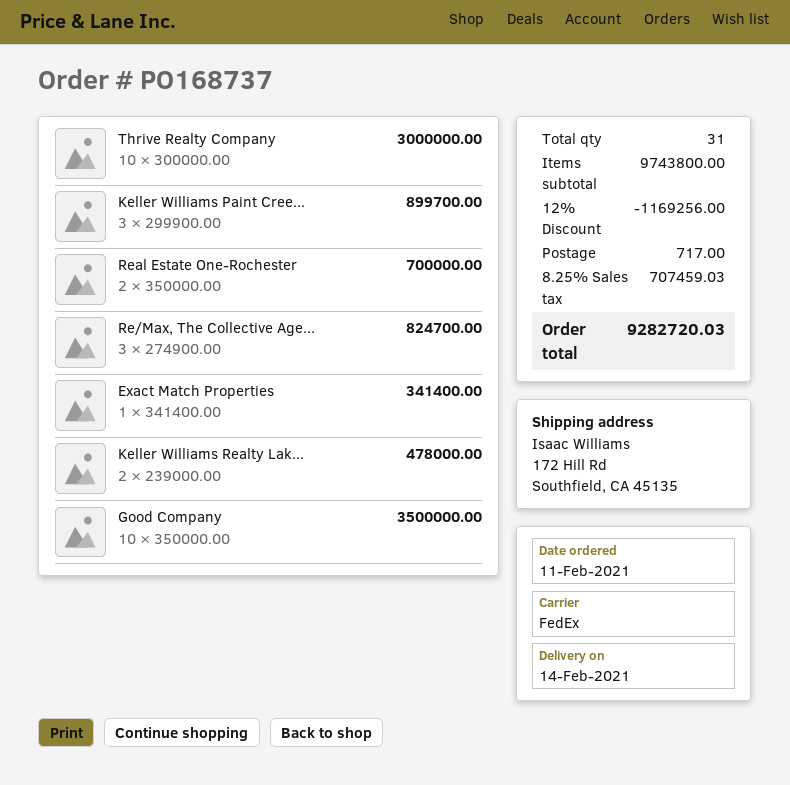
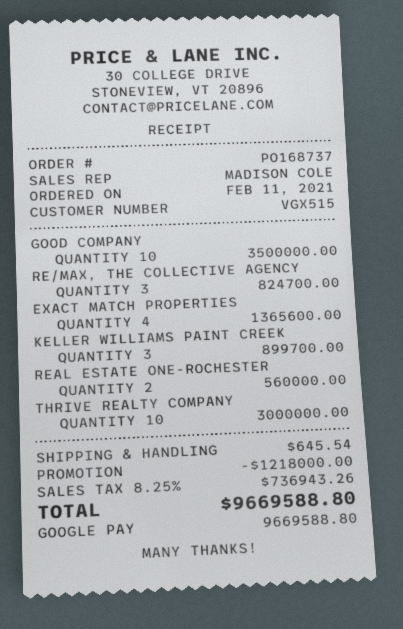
Real Estate One-Rochester: 2 for 700000.00 -> 2 for 560000.00
Exact Match Properties: 1 for 341400.00 -> 4 for 1365600.00
Keller Williams Realty Lak...: 2 for 478000.00 -> none
discount: 1169256.00 -> 1218000.00
shipping: 717.00 -> 645.54
tax: 8.25% = 707459.03 -> 8.25% = 736943.26
total: 9282720.03 -> 9669588.80

